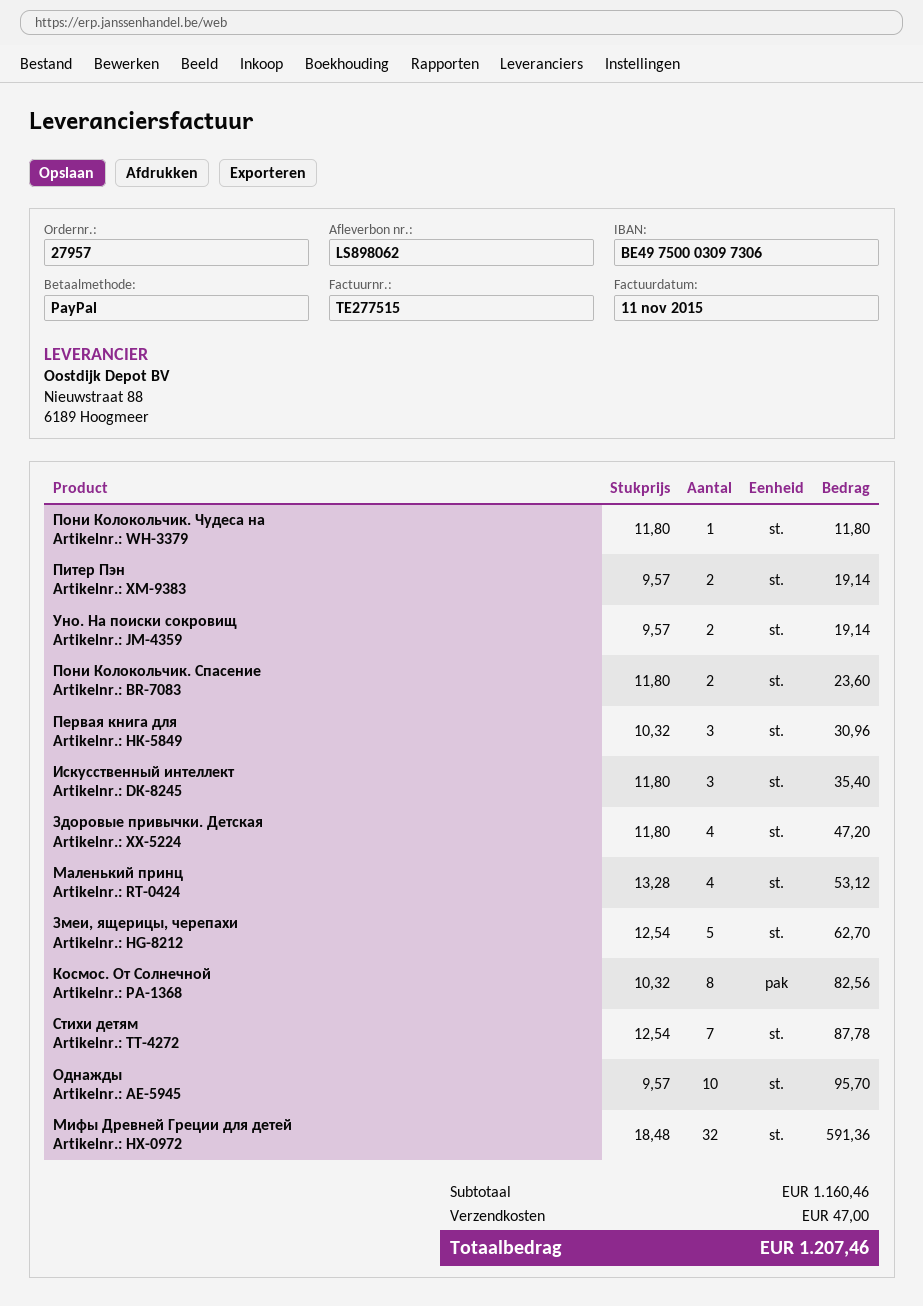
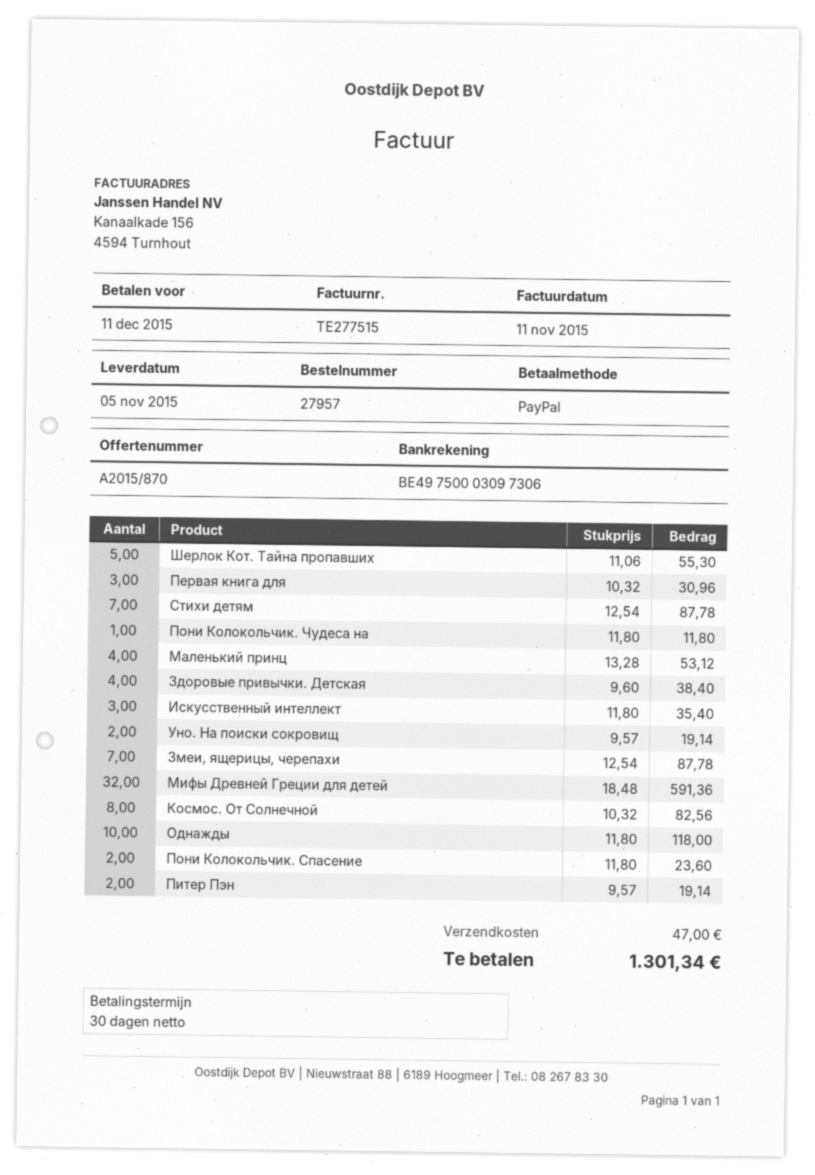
Здоровые привычки. Детская: 4 x 11.80 = 47.20 -> 4 x 9.60 = 38.40
Змеи, ящерицы, черепахи: 5 x 12.54 = 62.70 -> 7 x 12.54 = 87.78
Однажды: 10 x 9.57 = 95.70 -> 10 x 11.80 = 118.00
Шерлок Кот. Тайна пропавших: none -> 5 x 11.06 = 55.30
total: 1207.46 -> 1301.34

